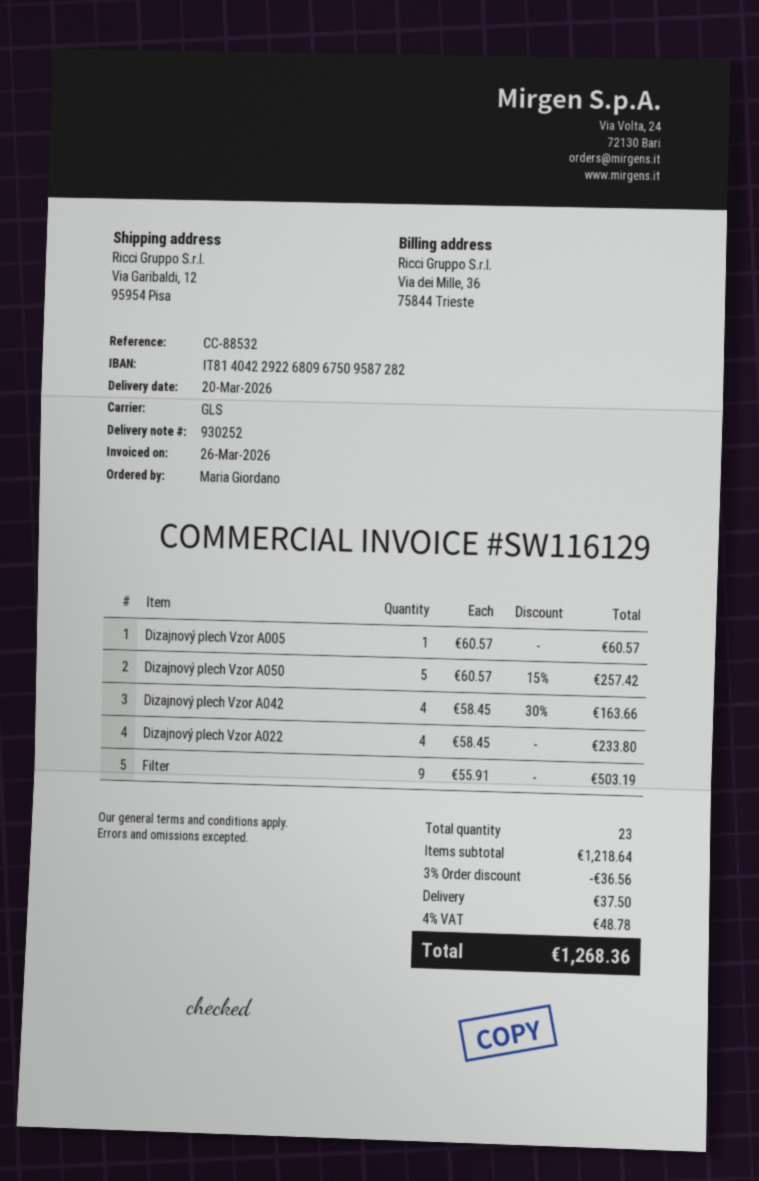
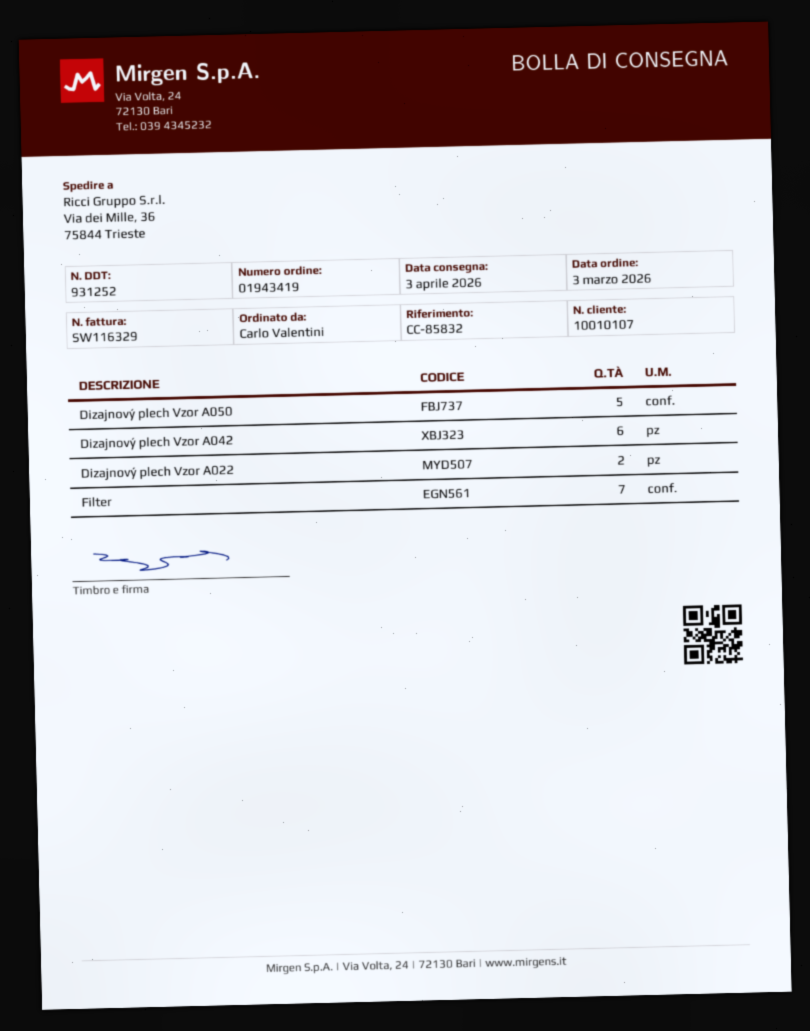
delivery note number: 930252 -> 931252
delivery date: 2026-03-20 -> 2026-04-03
invoice number: SW116129 -> SW116329
reference: CC-88532 -> CC-85832
ordered by: Maria Giordano -> Carlo Valentini
ship to: Via Garibaldi, 12, 95954 Pisa -> Via dei Mille, 36, 75844 Trieste
Dizajnový plech Vzor A005: 1 -> none
Dizajnový plech Vzor A042: 4 -> 6
Dizajnový plech Vzor A022: 4 -> 2
Filter: 9 -> 7

